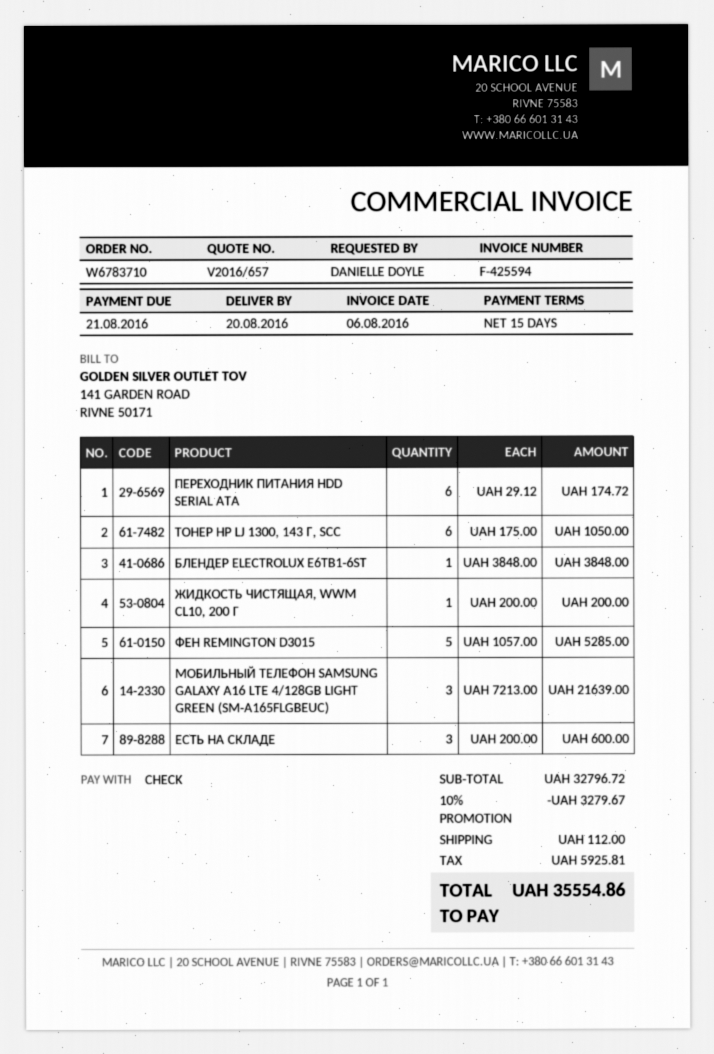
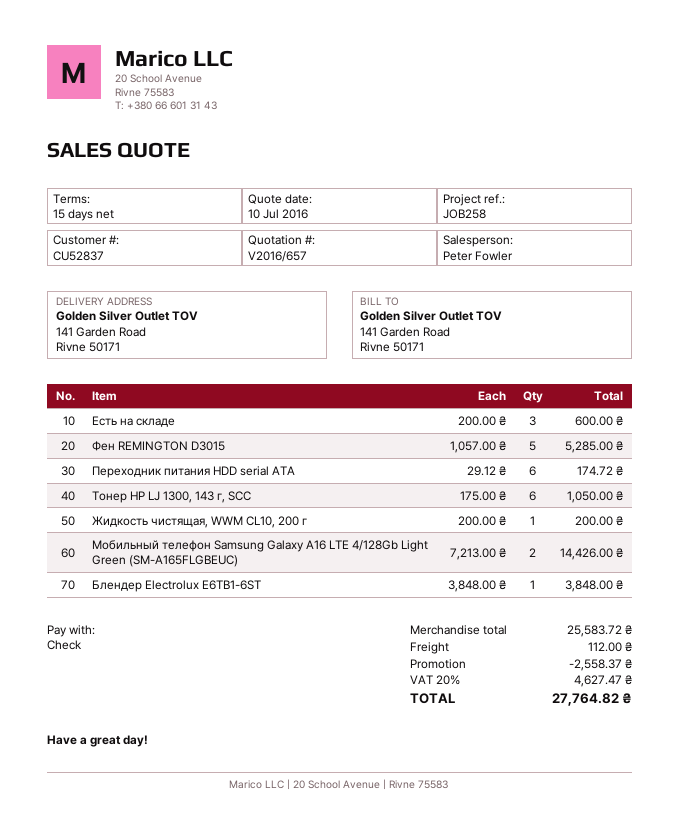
МОБИЛЬНЫЙ ТЕЛЕФОН SAMSUNG GALAXY A16 LTE 4/128GB LIGHT GREEN (SM-A165FLGBEUC): 3 x 7213.00 = 21639.00 -> 2 x 7213.00 = 14426.00
subtotal: 32796.72 -> 25583.72
discount: 3279.67 -> 2558.37
tax: 5925.81 -> 4627.47
total: 35554.86 -> 27764.82

